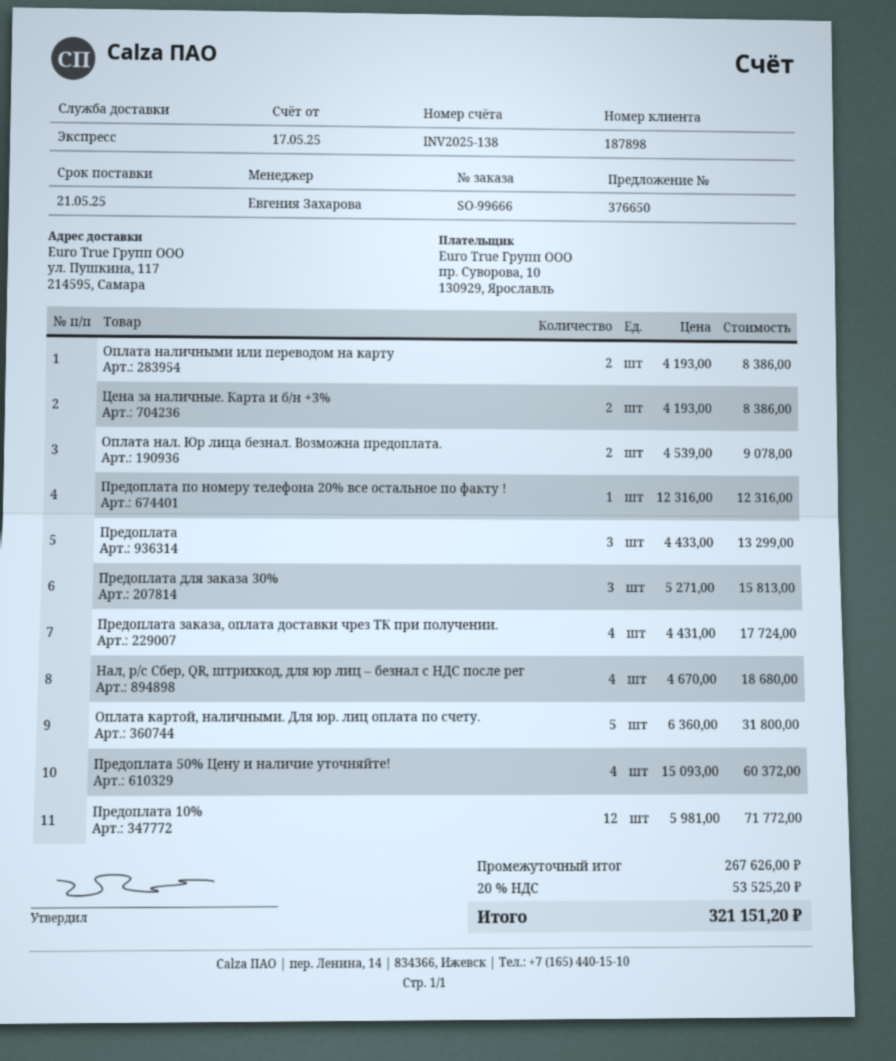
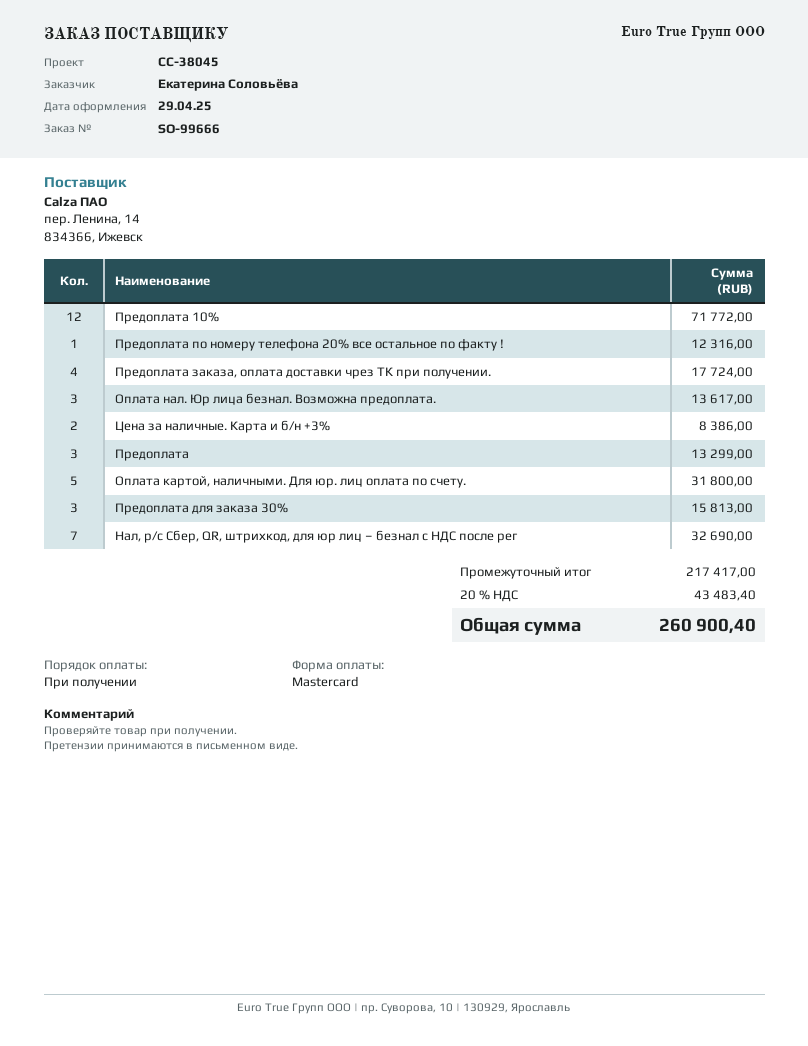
Оплата наличными или переводом на карту: 2 for 8386.00 -> none
Оплата нал. Юр лица безнал. Возможна предоплата.: 2 for 9078.00 -> 3 for 13617.00
Нал, р/с Сбер, QR, штрихкод, для юр лиц – безнал с НДС после рег: 4 for 18680.00 -> 7 for 32690.00
Предоплата 50% Цену и наличие уточняйте!: 4 for 60372.00 -> none
subtotal: 267626.00 -> 217417.00
tax: 20% = 53525.20 -> 20% = 43483.40
total: 321151.20 -> 260900.40

